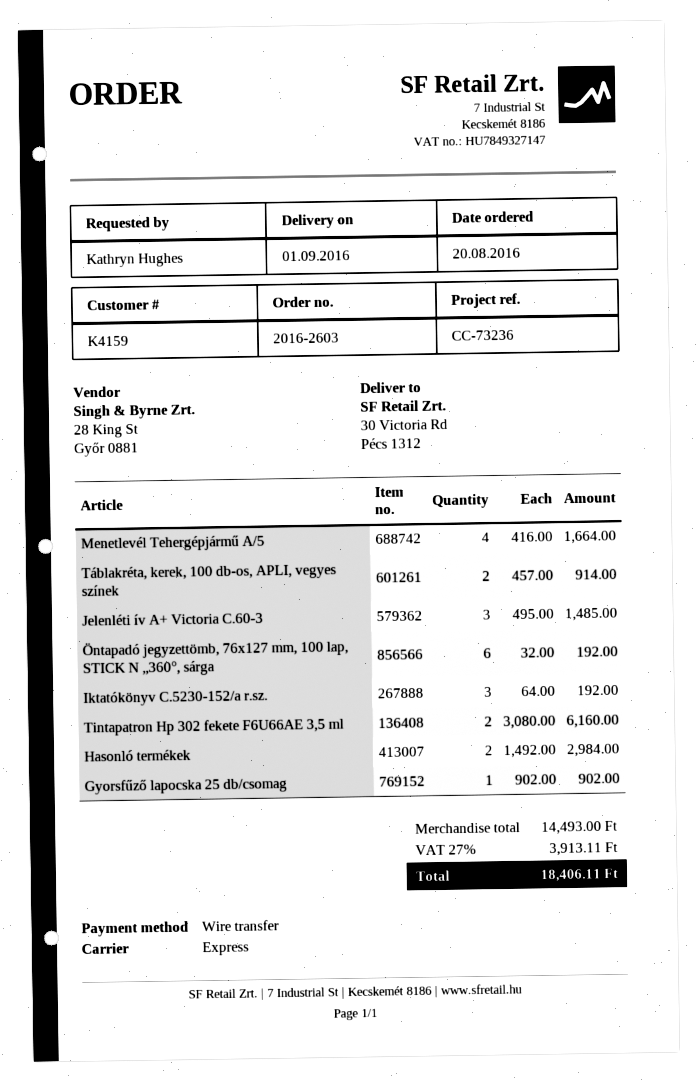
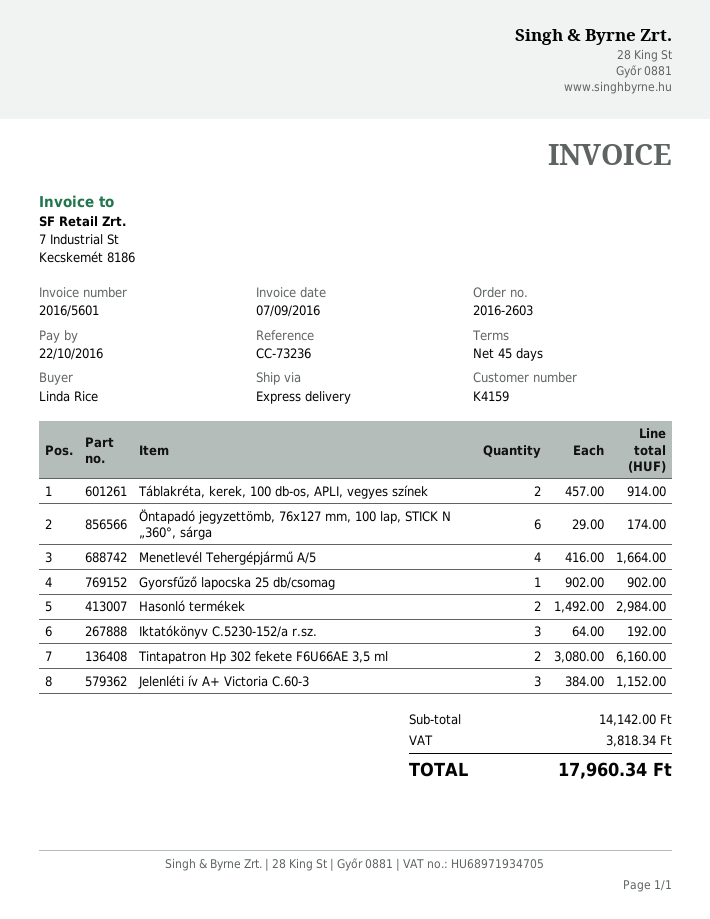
ordered by: Kathryn Hughes -> Linda Rice
Jelenléti ív A+ Victoria C.60-3: 3 x 495.00 = 1485.00 -> 3 x 384.00 = 1152.00
Öntapadó jegyzettömb, 76x127 mm, 100 lap, STICK N „360°, sárga: 6 x 32.00 = 192.00 -> 6 x 29.00 = 174.00
subtotal: 14493.00 -> 14142.00
tax: 3913.11 -> 3818.34
total: 18406.11 -> 17960.34

